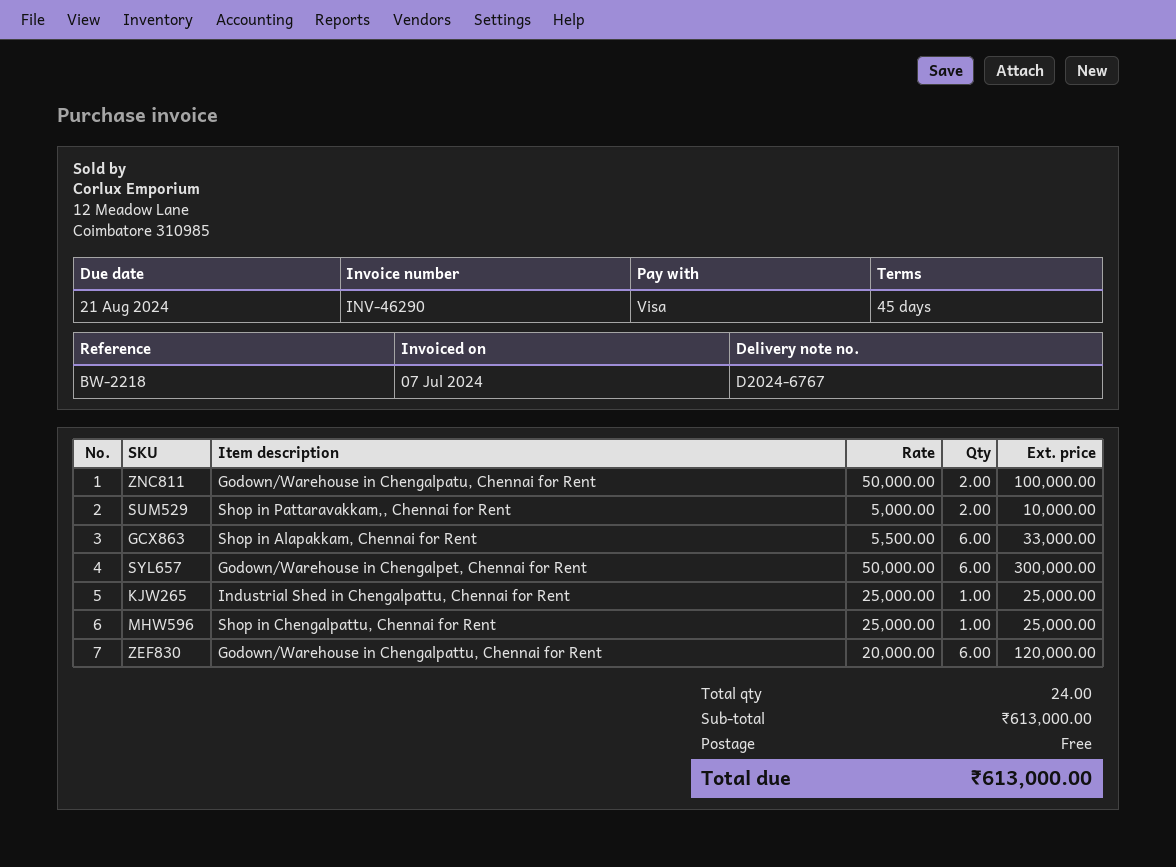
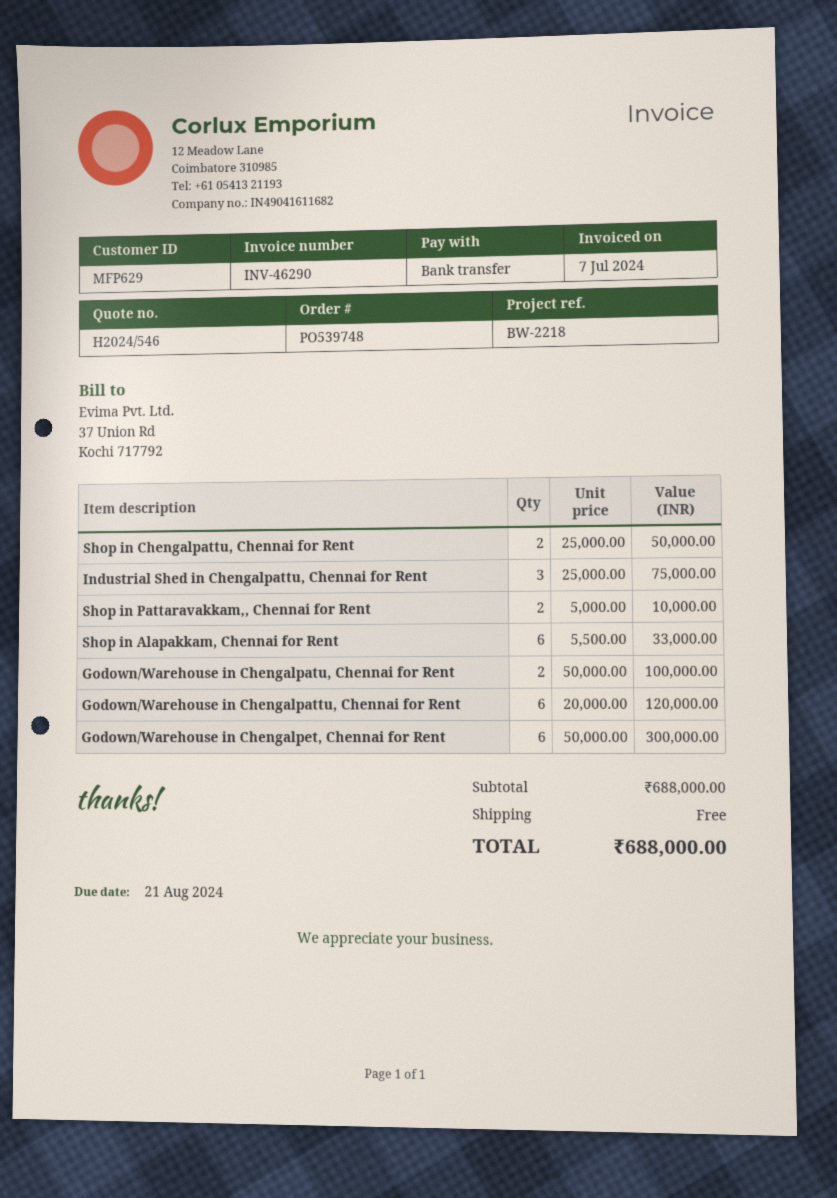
payment method: Visa -> bank transfer
Industrial Shed in Chengalpattu, Chennai for Rent: 1 x 25000.00 = 25000.00 -> 3 x 25000.00 = 75000.00
Shop in Chengalpattu, Chennai for Rent: 1 x 25000.00 = 25000.00 -> 2 x 25000.00 = 50000.00
subtotal: 613000.00 -> 688000.00
total: 613000.00 -> 688000.00

